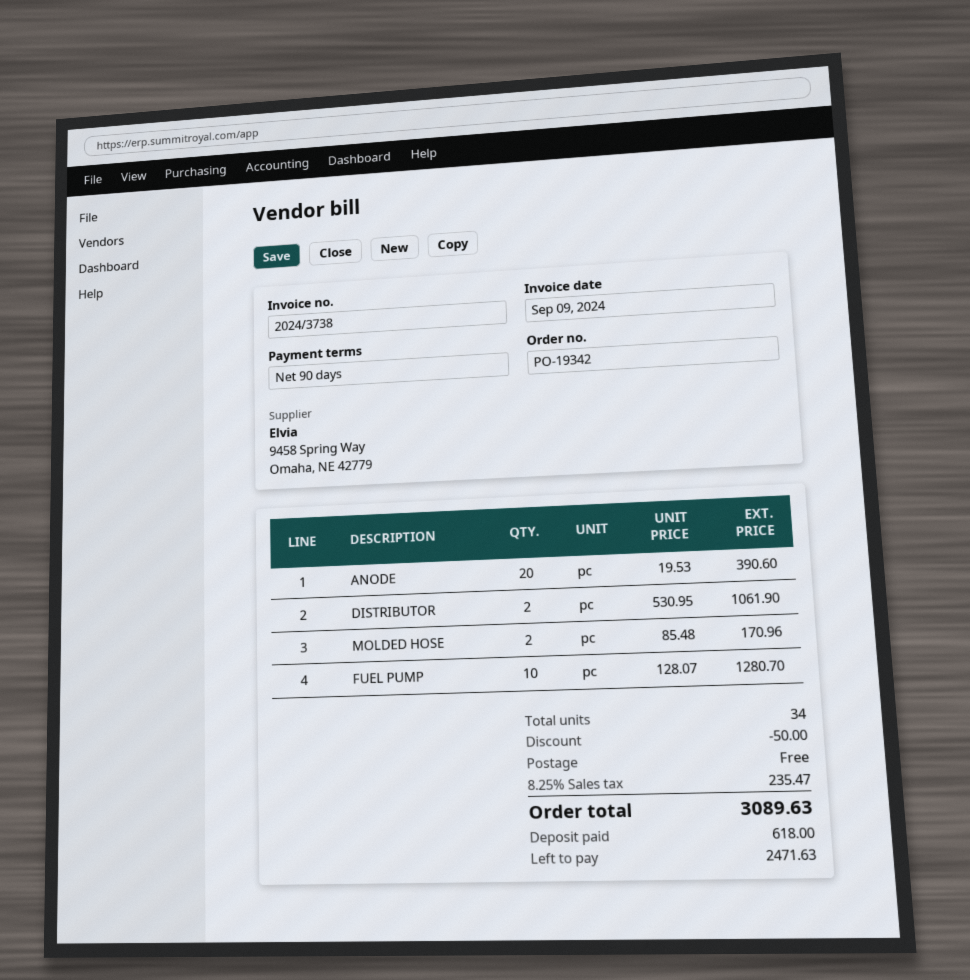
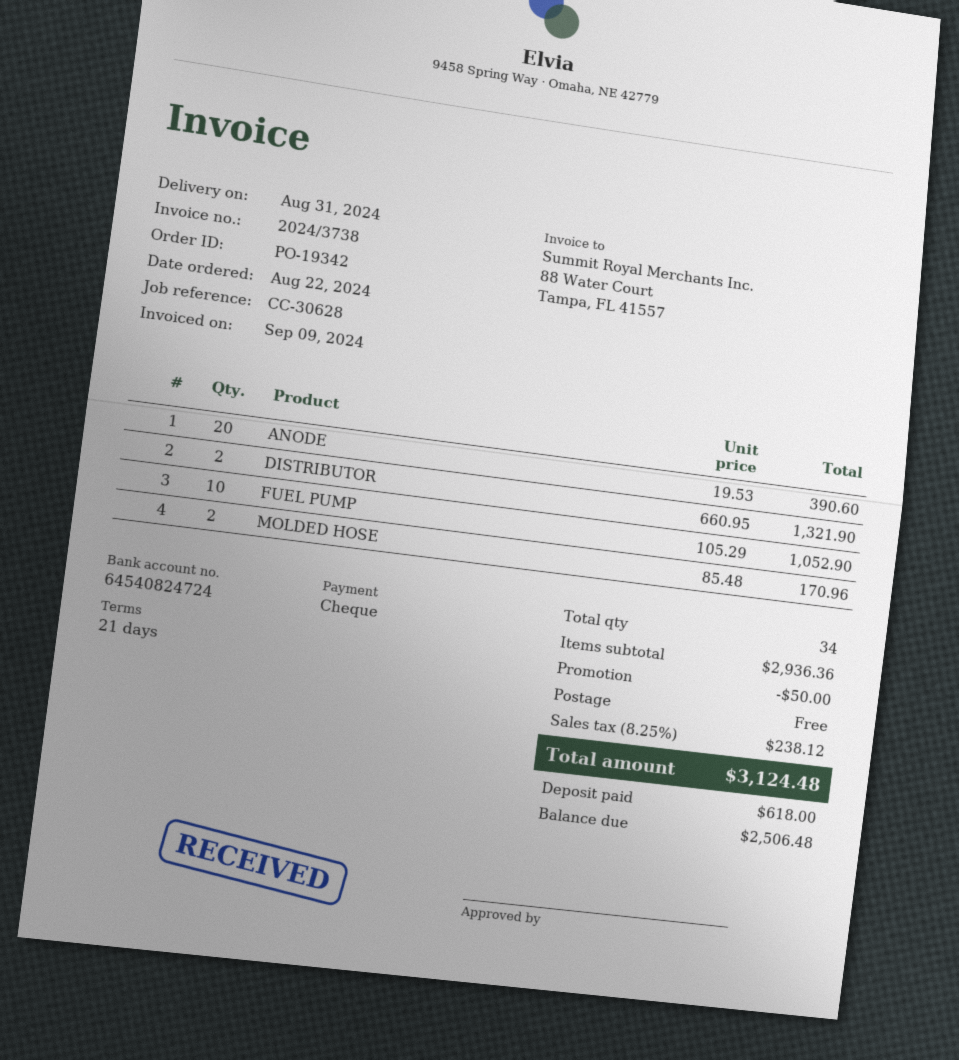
payment terms: 90 days -> 21 days
DISTRIBUTOR: 2 x 530.95 = 1061.90 -> 2 x 660.95 = 1321.90
FUEL PUMP: 10 x 128.07 = 1280.70 -> 10 x 105.29 = 1052.90
tax: 8.25% = 235.47 -> 8.25% = 238.12
total: 3089.63 -> 3124.48
balance: 2471.63 -> 2506.48

